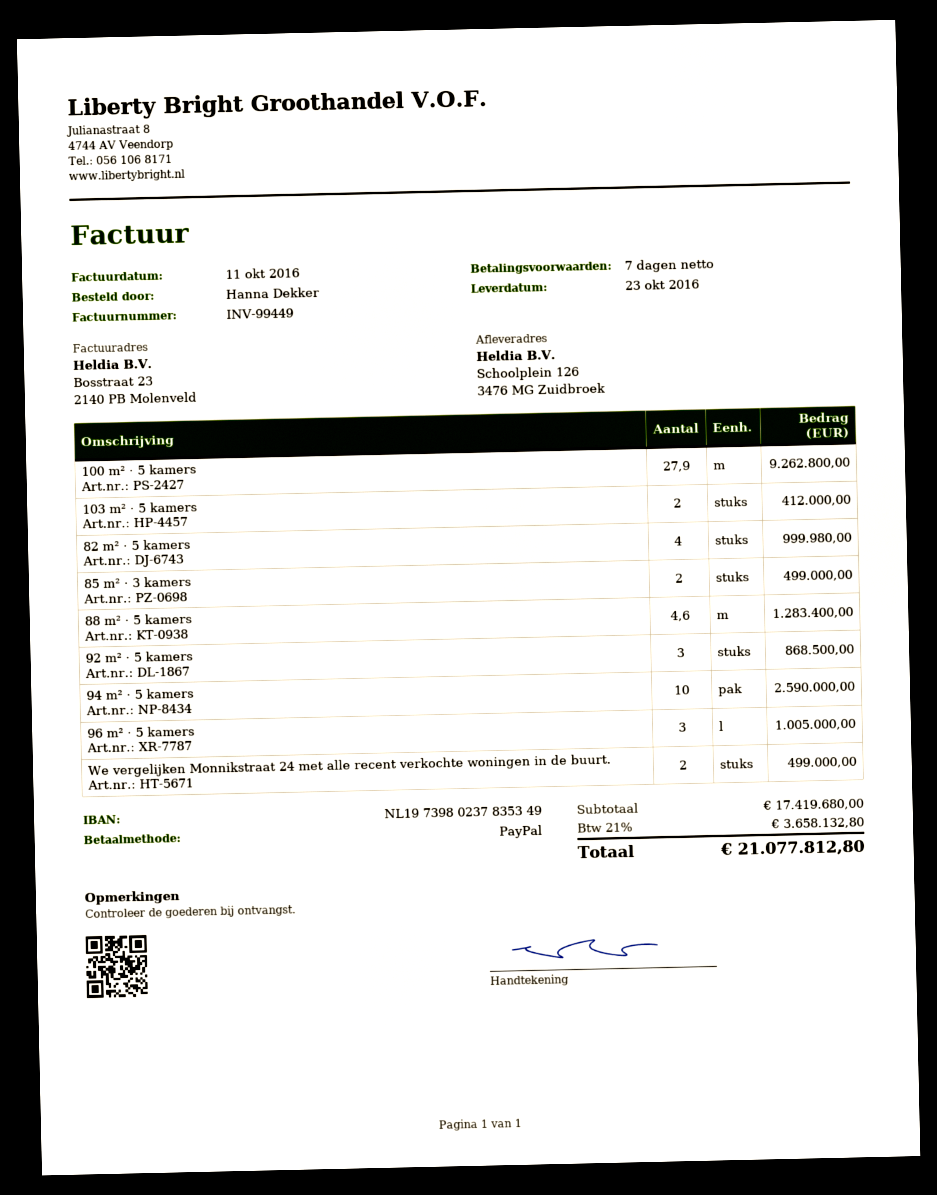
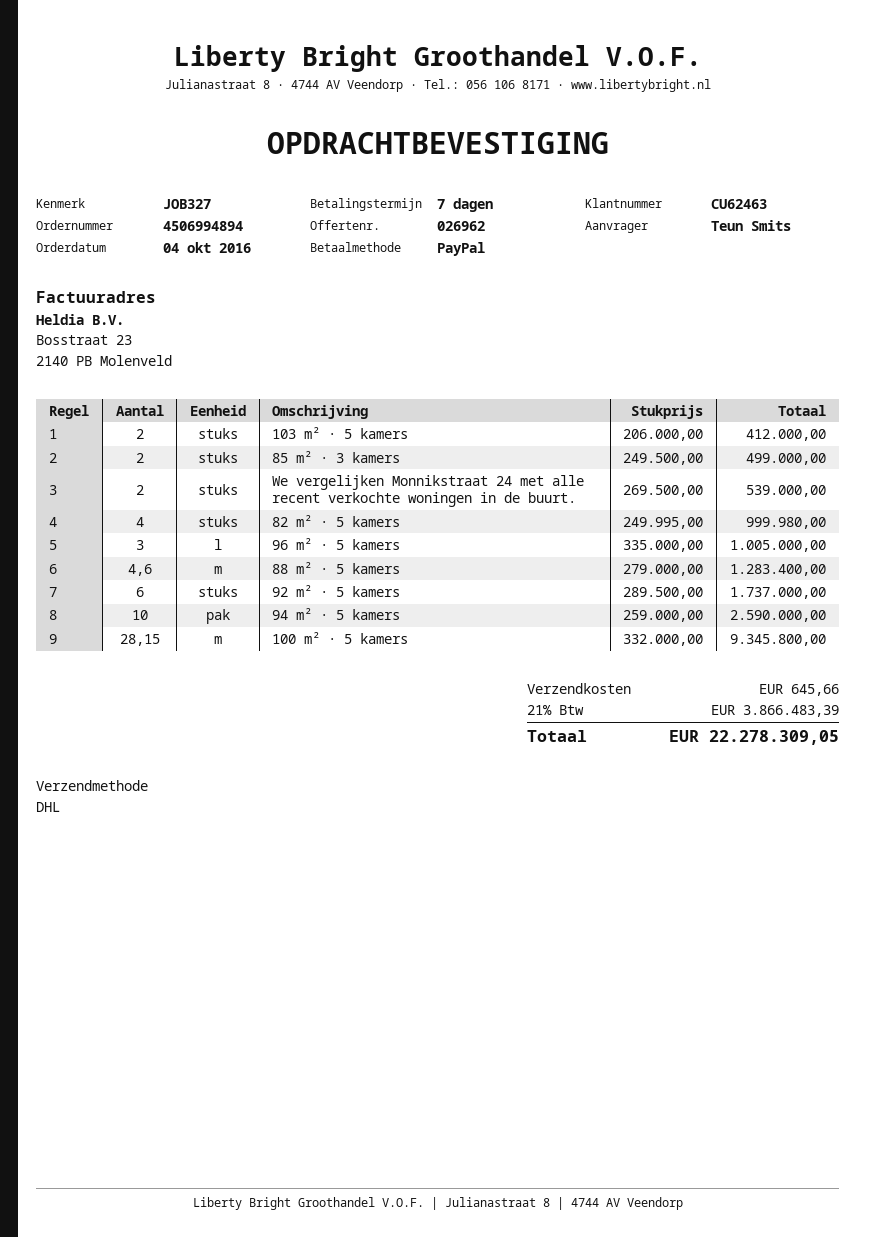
ordered by: Hanna Dekker -> Teun Smits
100 m² · 5 kamers: 27.9 for 9262800.00 -> 28.15 for 9345800.00
92 m² · 5 kamers: 3 for 868500.00 -> 6 for 1737000.00
We vergelijken Monnikstraat 24 met alle recent verkochte woningen in de buurt.: 2 for 499000.00 -> 2 for 539000.00
shipping: none -> 645.66
tax: 21% = 3658132.80 -> 21% = 3866483.39
total: 21077812.80 -> 22278309.05

